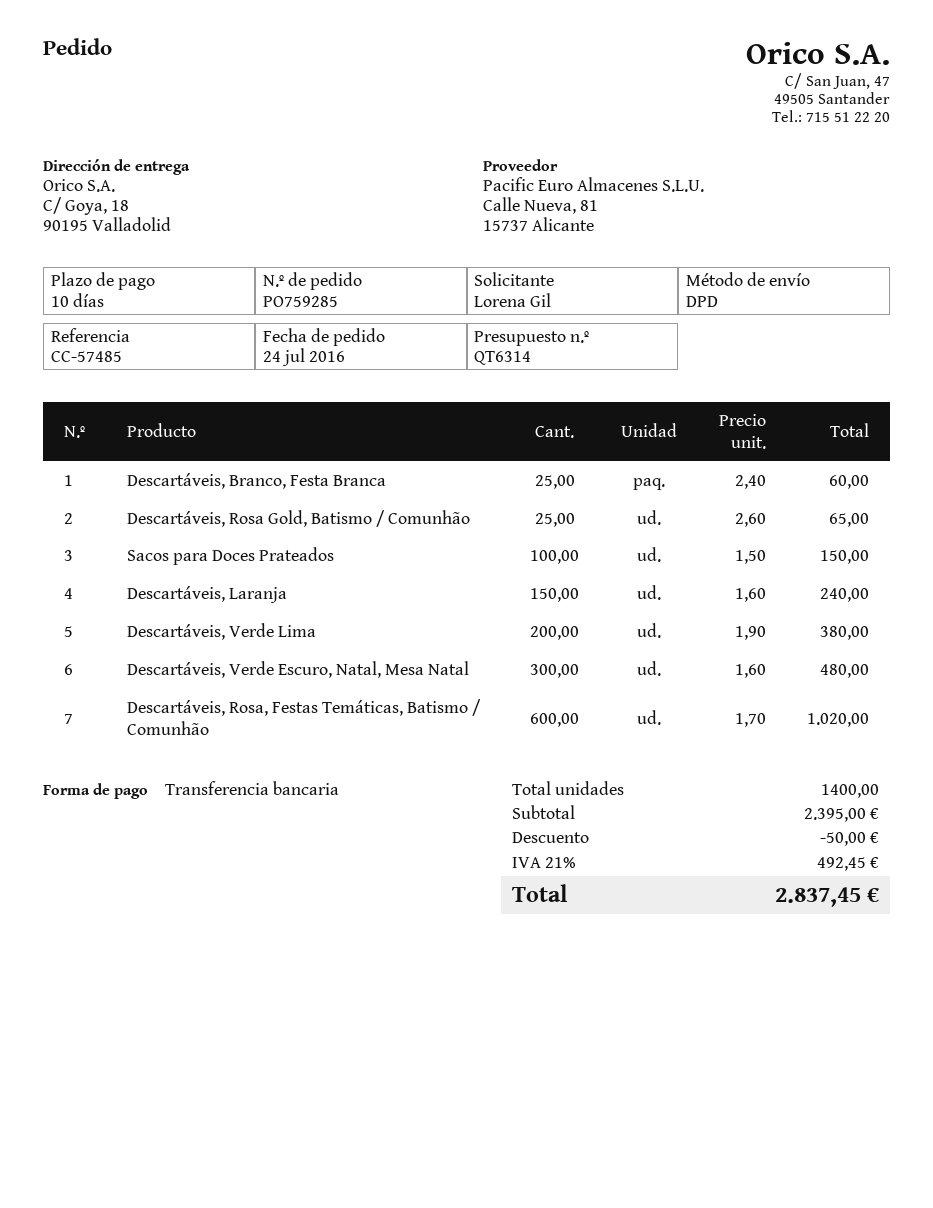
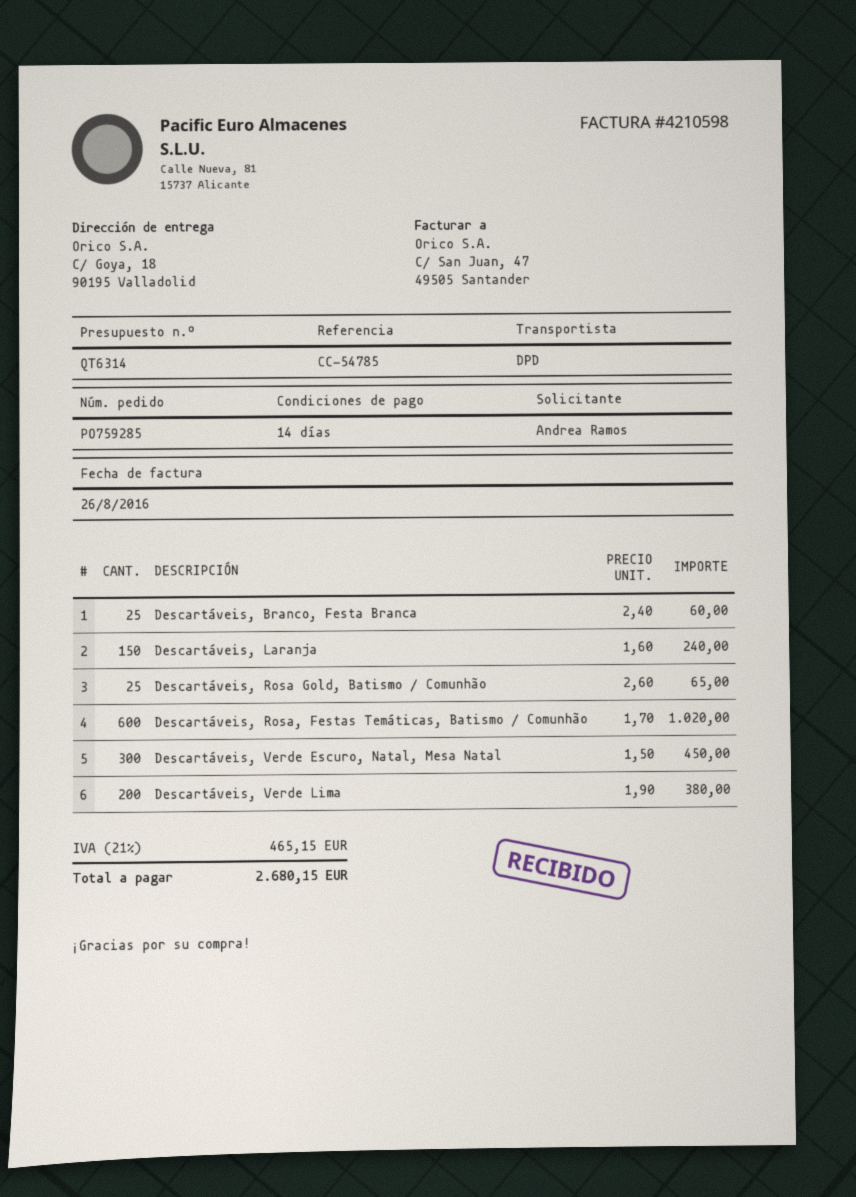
payment terms: 10 days -> 14 days
reference: CC-57485 -> CC-54785
ordered by: Lorena Gil -> Andrea Ramos
Sacos para Doces Prateados: 100 x 1.50 = 150.00 -> none
Descartáveis, Verde Escuro, Natal, Mesa Natal: 300 x 1.60 = 480.00 -> 300 x 1.50 = 450.00
discount: 50.00 -> none
tax: 21% = 492.45 -> 21% = 465.15
total: 2837.45 -> 2680.15

